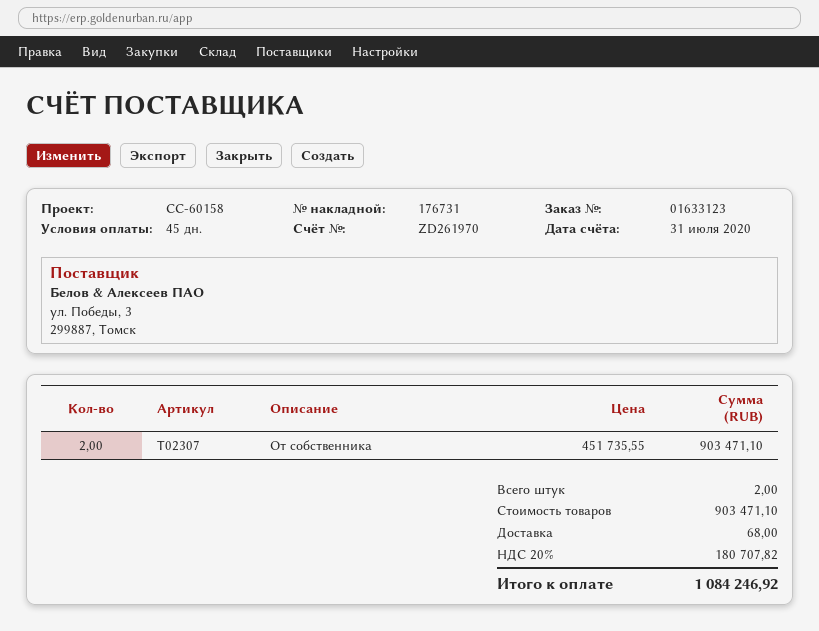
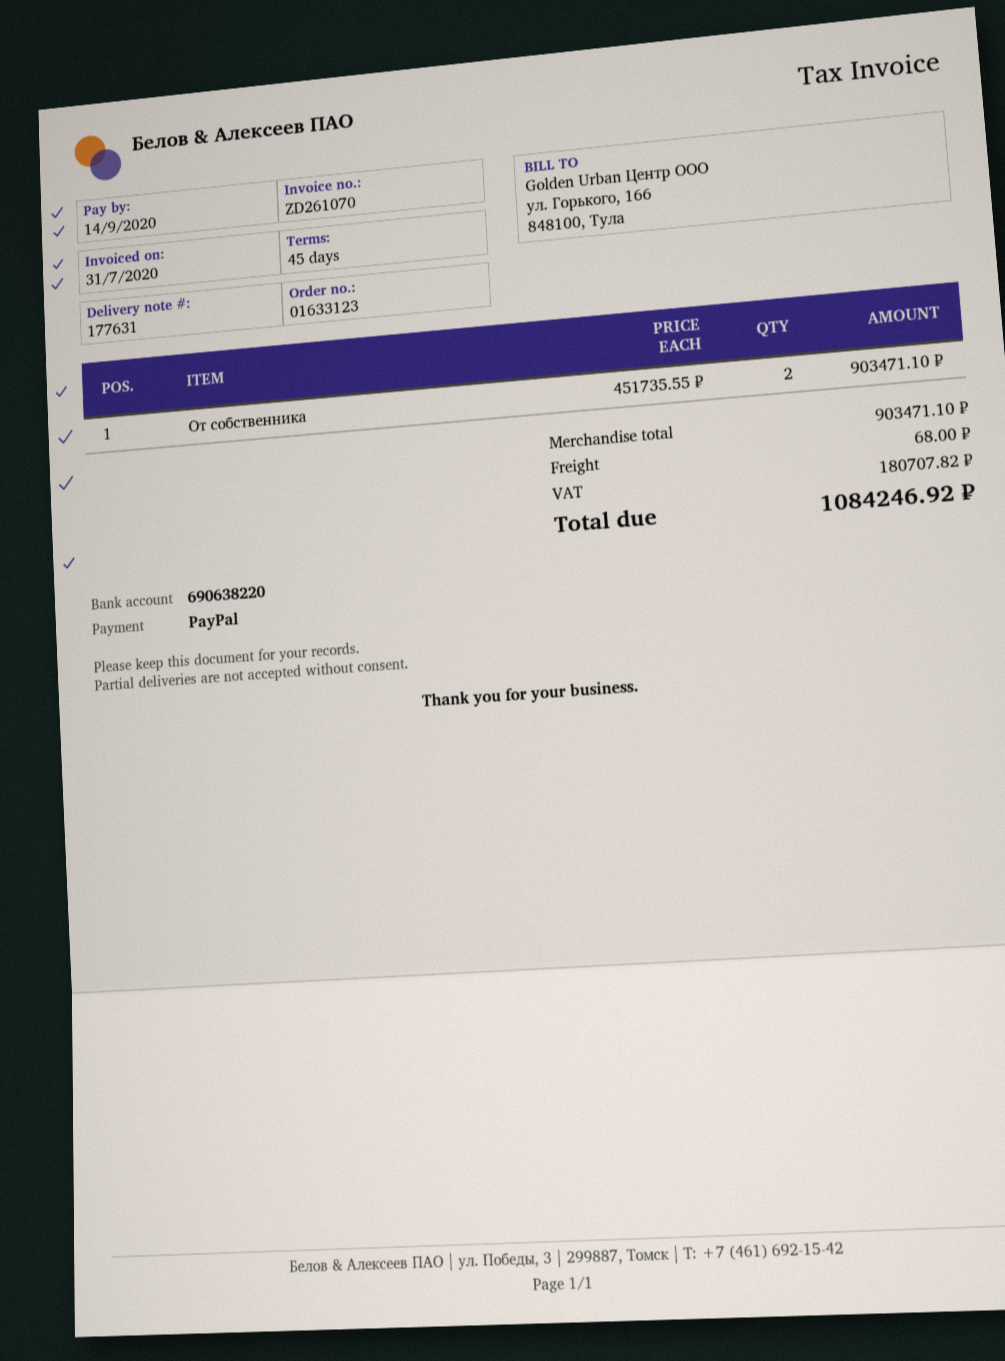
delivery note number: 176731 -> 177631
invoice number: ZD261970 -> ZD261070

